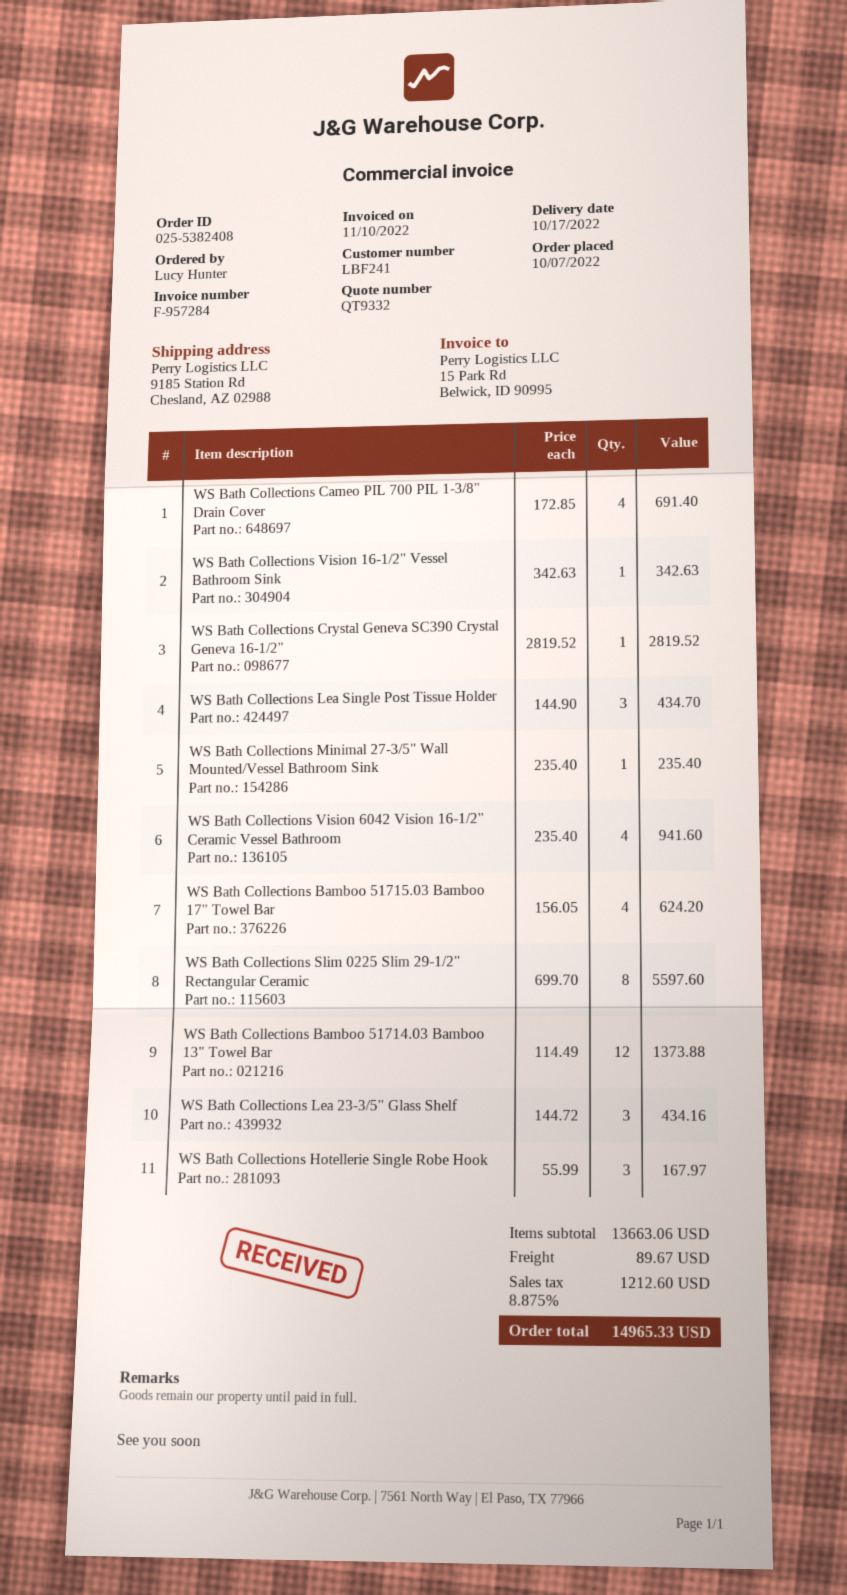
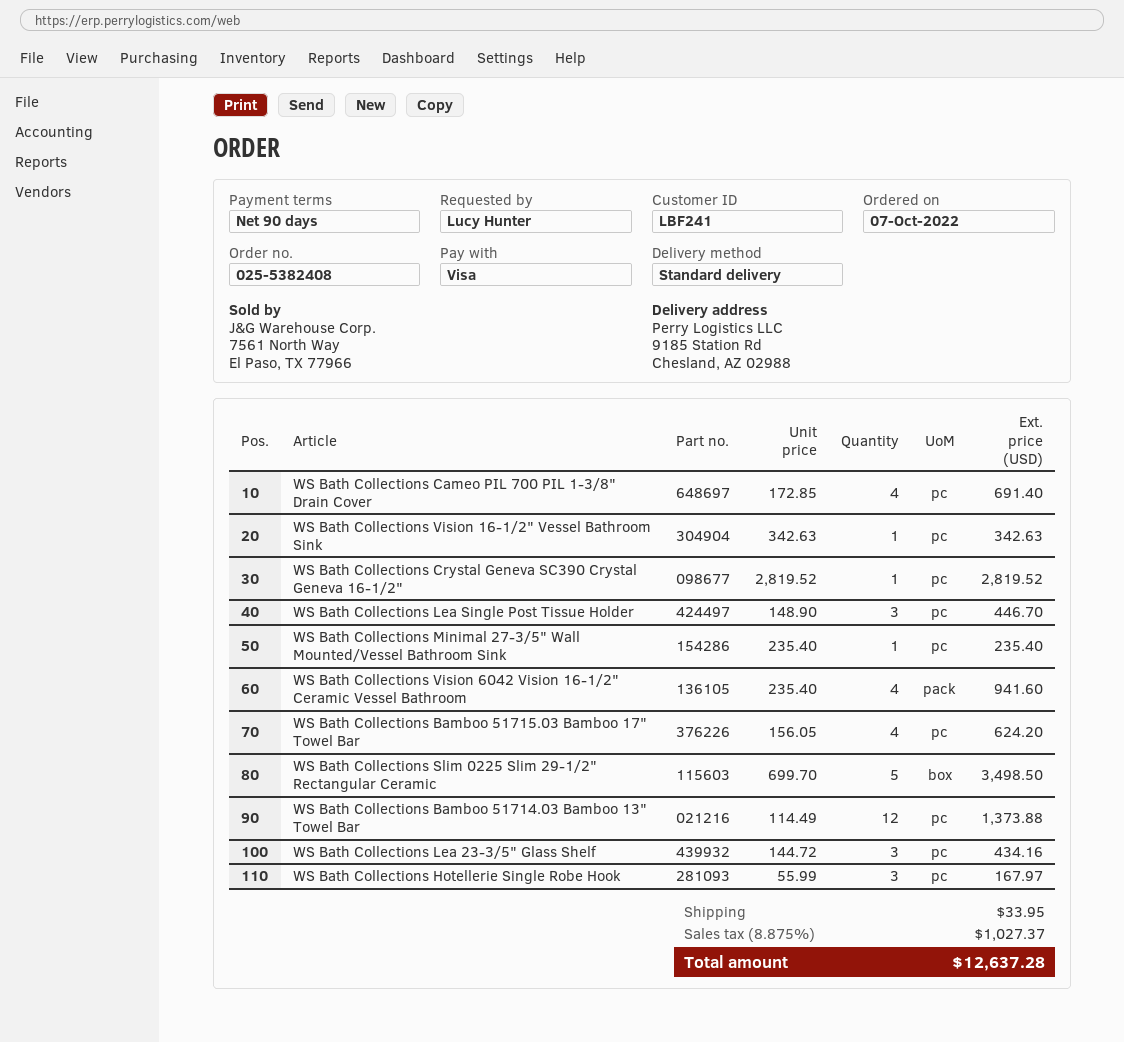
WS Bath Collections Lea Single Post Tissue Holder: 3 x 144.90 = 434.70 -> 3 x 148.90 = 446.70
WS Bath Collections Slim 0225 Slim 29-1/2" Rectangular Ceramic: 8 x 699.70 = 5597.60 -> 5 x 699.70 = 3498.50
shipping: 89.67 -> 33.95
tax: 8.875% = 1212.60 -> 8.875% = 1027.37
total: 14965.33 -> 12637.28

